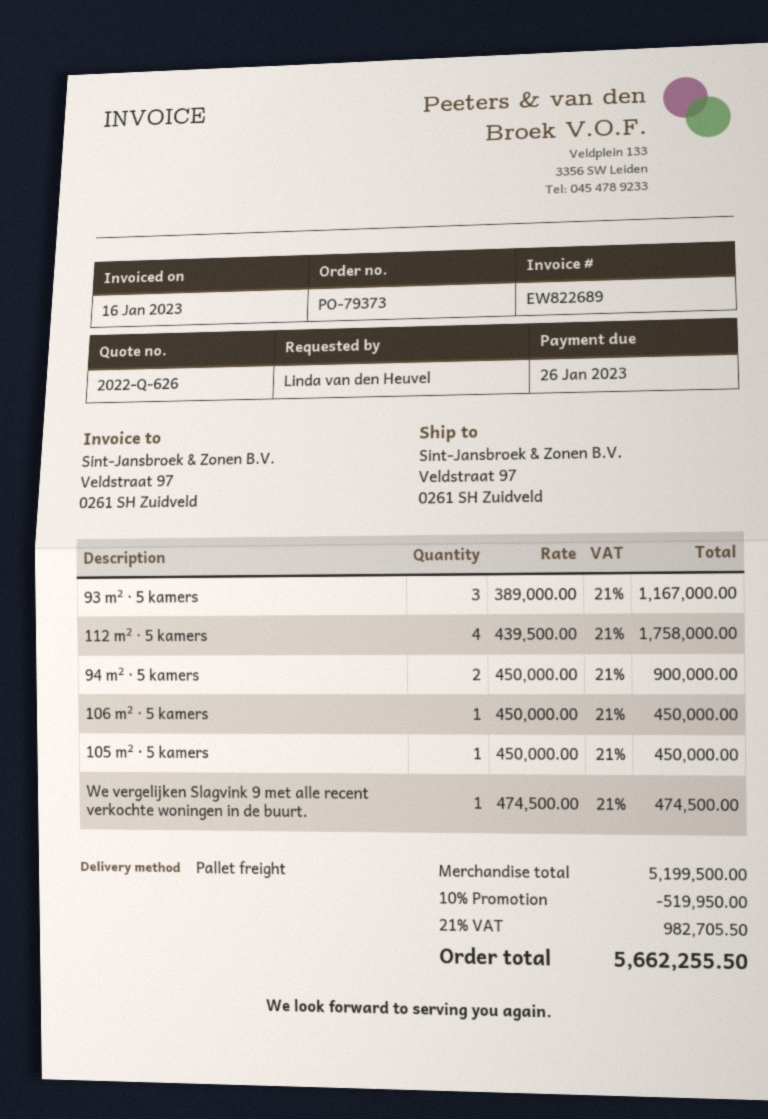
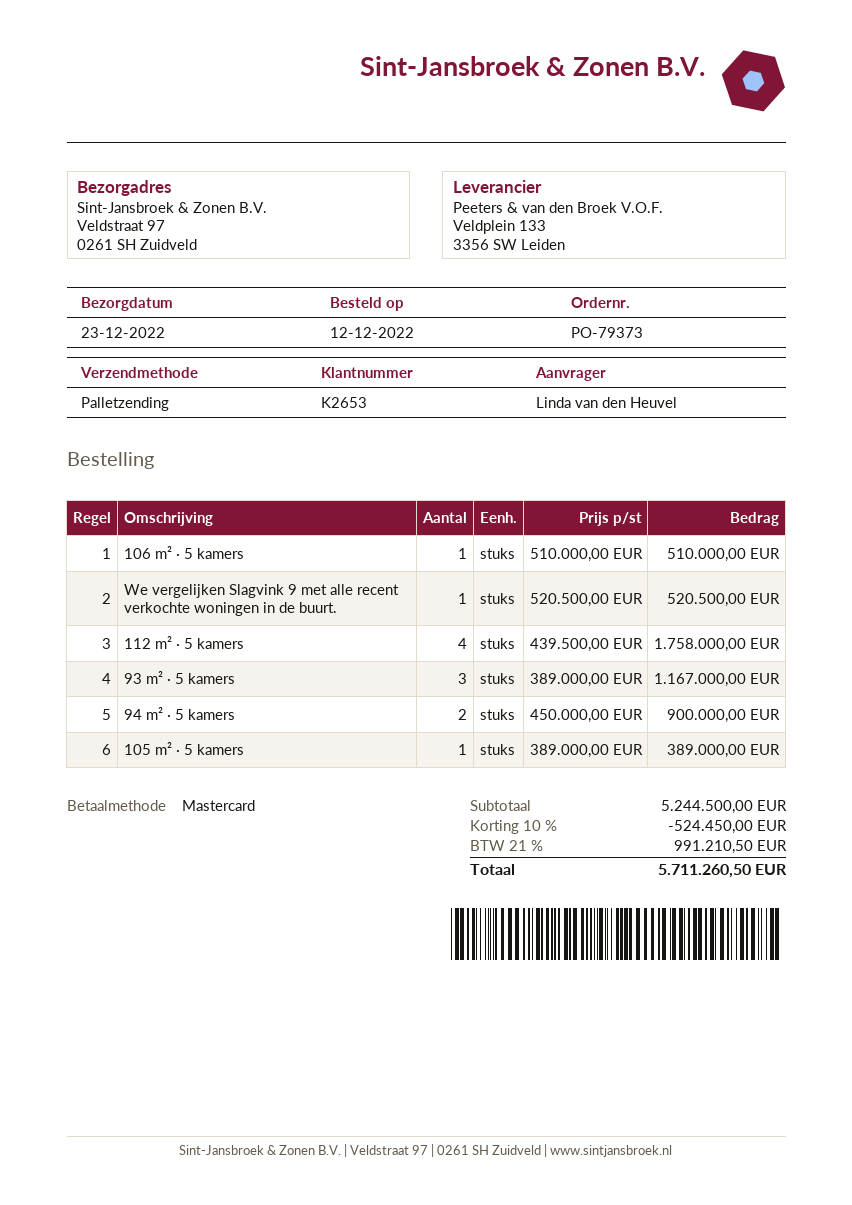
106 m² · 5 kamers: 1 x 450000.00 = 450000.00 -> 1 x 510000.00 = 510000.00
105 m² · 5 kamers: 1 x 450000.00 = 450000.00 -> 1 x 389000.00 = 389000.00
We vergelijken Slagvink 9 met alle recent verkochte woningen in de buurt.: 1 x 474500.00 = 474500.00 -> 1 x 520500.00 = 520500.00
subtotal: 5199500.00 -> 5244500.00
discount: 10% = 519950.00 -> 10% = 524450.00
tax: 21% = 982705.50 -> 21% = 991210.50
total: 5662255.50 -> 5711260.50

